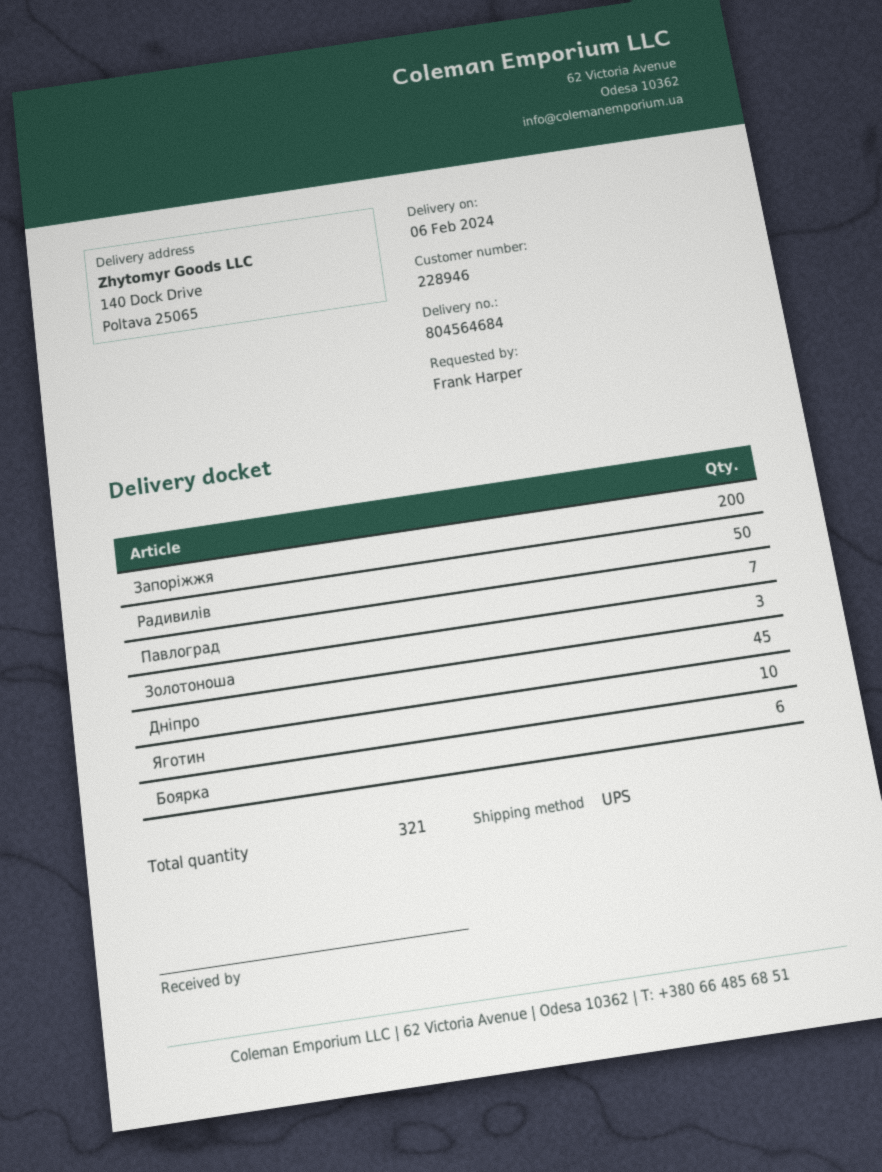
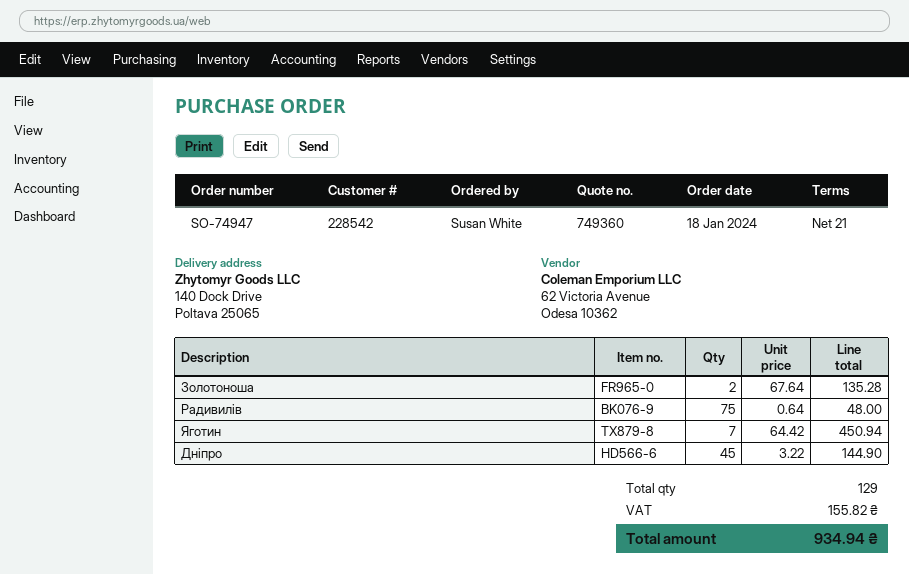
customer number: 228946 -> 228542
ordered by: Frank Harper -> Susan White
Запоріжжя: 200 -> none
Радивилів: 50 -> 75
Павлоград: 7 -> none
Золотоноша: 3 -> 2
Яготин: 10 -> 7
Боярка: 6 -> none
total quantity: 321 -> 129

